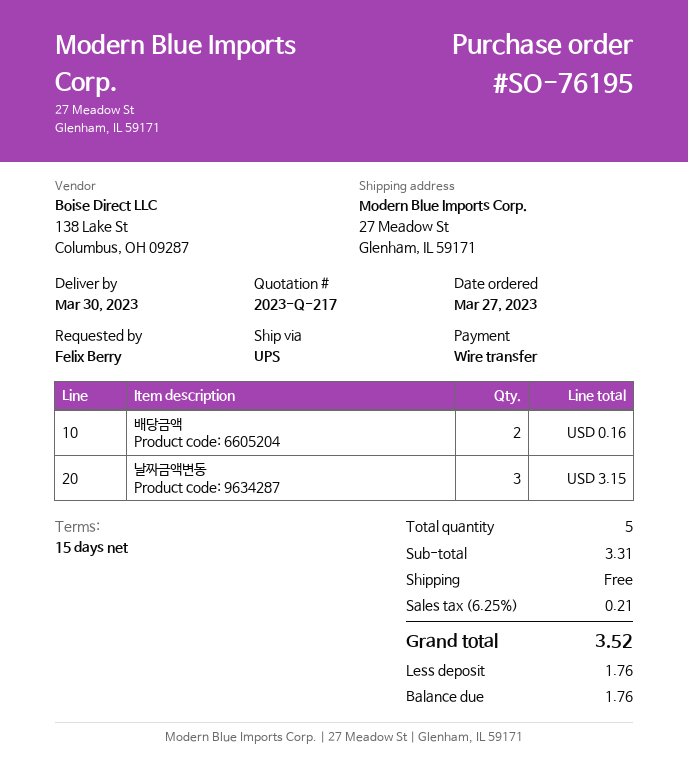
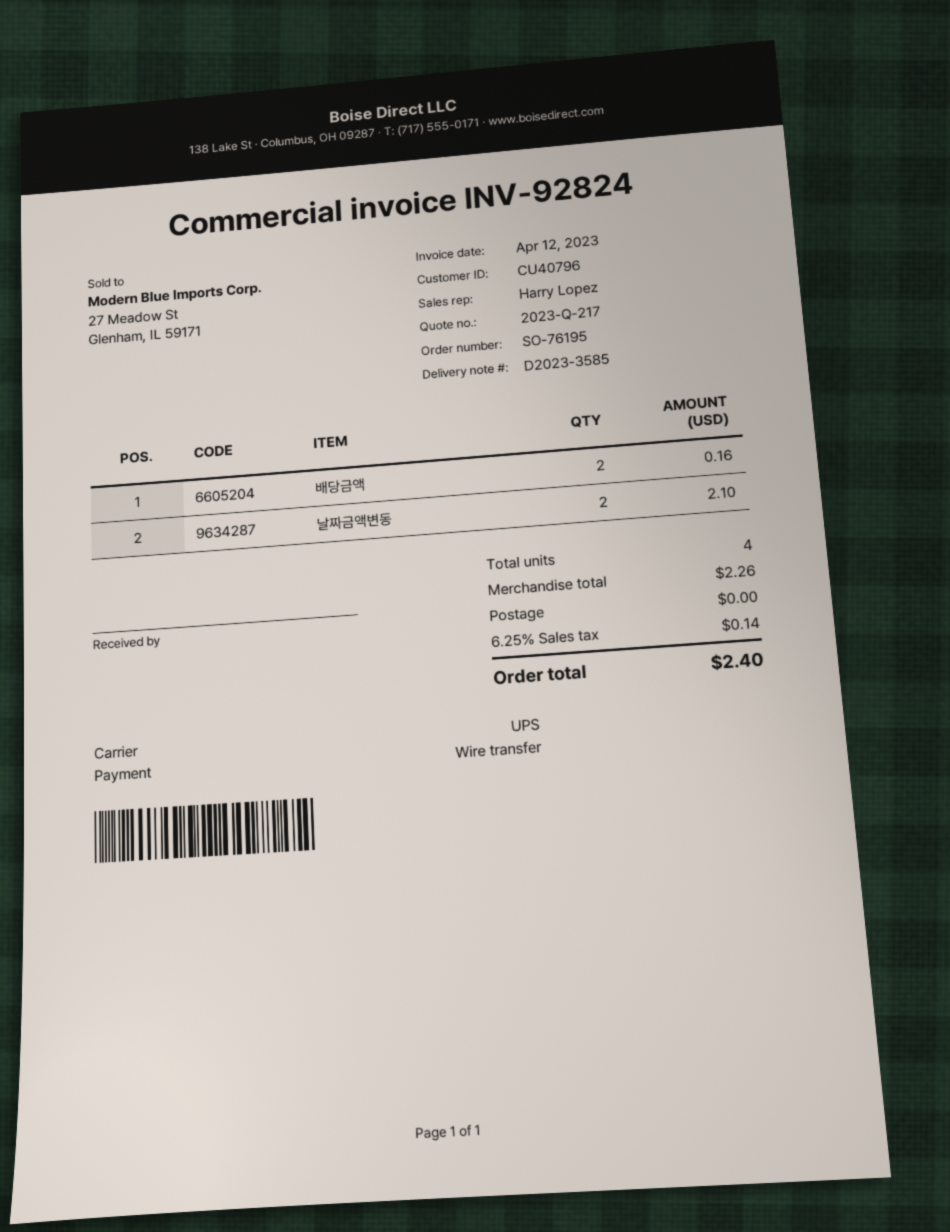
날짜금액변동: 3 for 3.15 -> 2 for 2.10
total quantity: 5 -> 4
subtotal: 3.31 -> 2.26
tax: 6.25% = 0.21 -> 6.25% = 0.14
total: 3.52 -> 2.40

